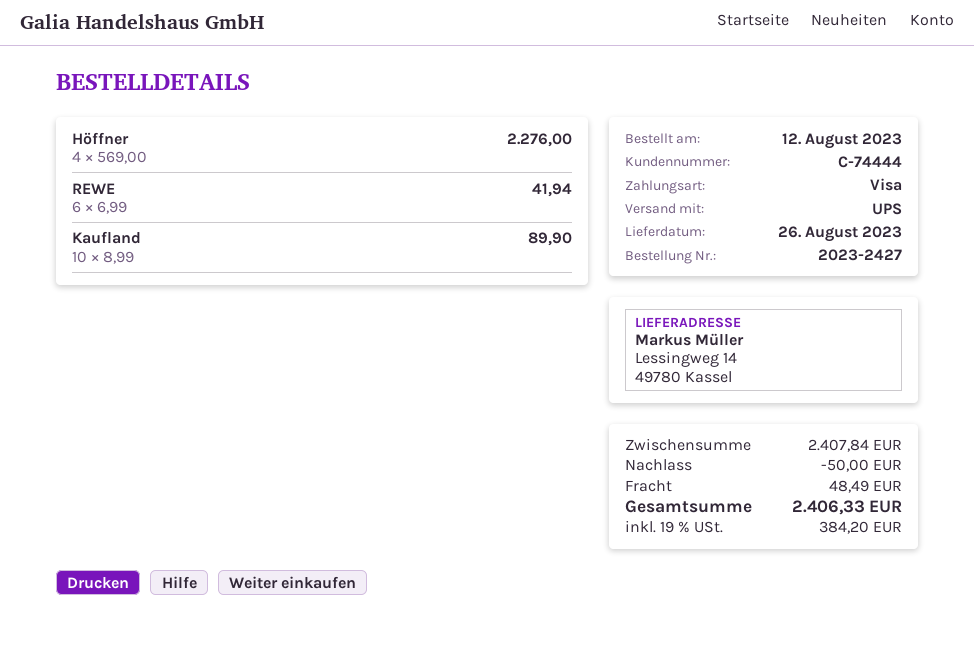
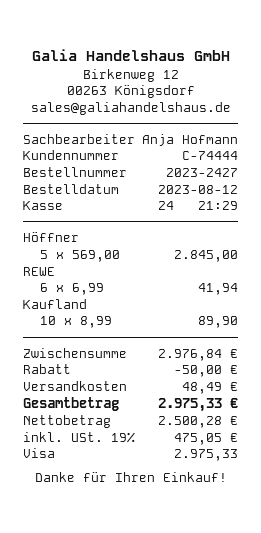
Höffner: 4 x 569.00 = 2276.00 -> 5 x 569.00 = 2845.00
subtotal: 2407.84 -> 2976.84
tax: 19% = 384.20 -> 19% = 475.05
total: 2406.33 -> 2975.33

